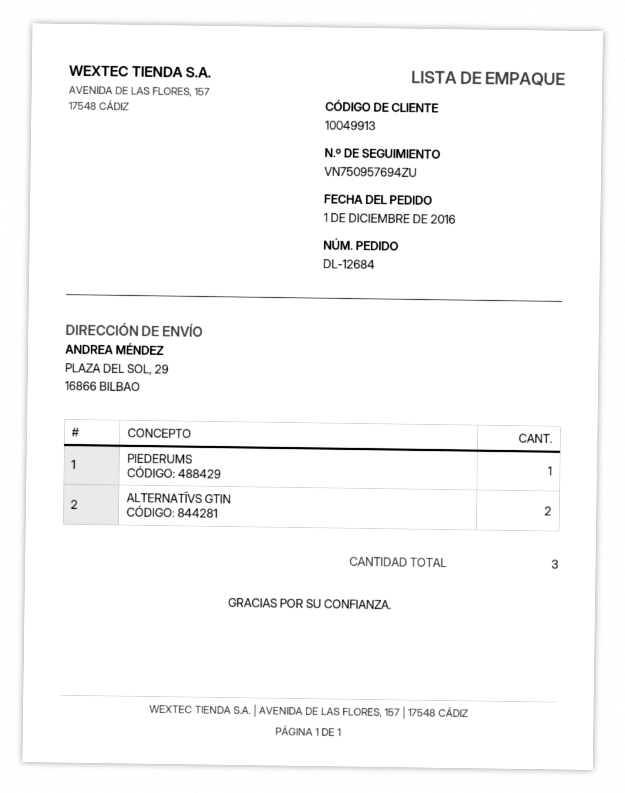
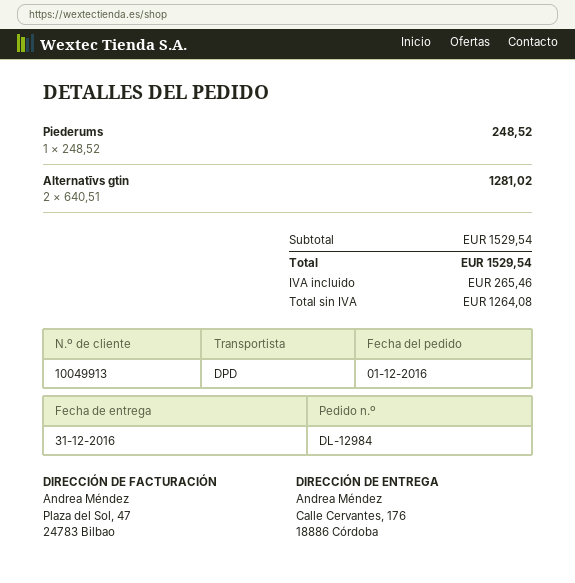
order number: DL-12684 -> DL-12984
ship to: PLAZA DEL SOL, 29, 16866 BILBAO -> Calle Cervantes, 176, 18886 Córdoba

